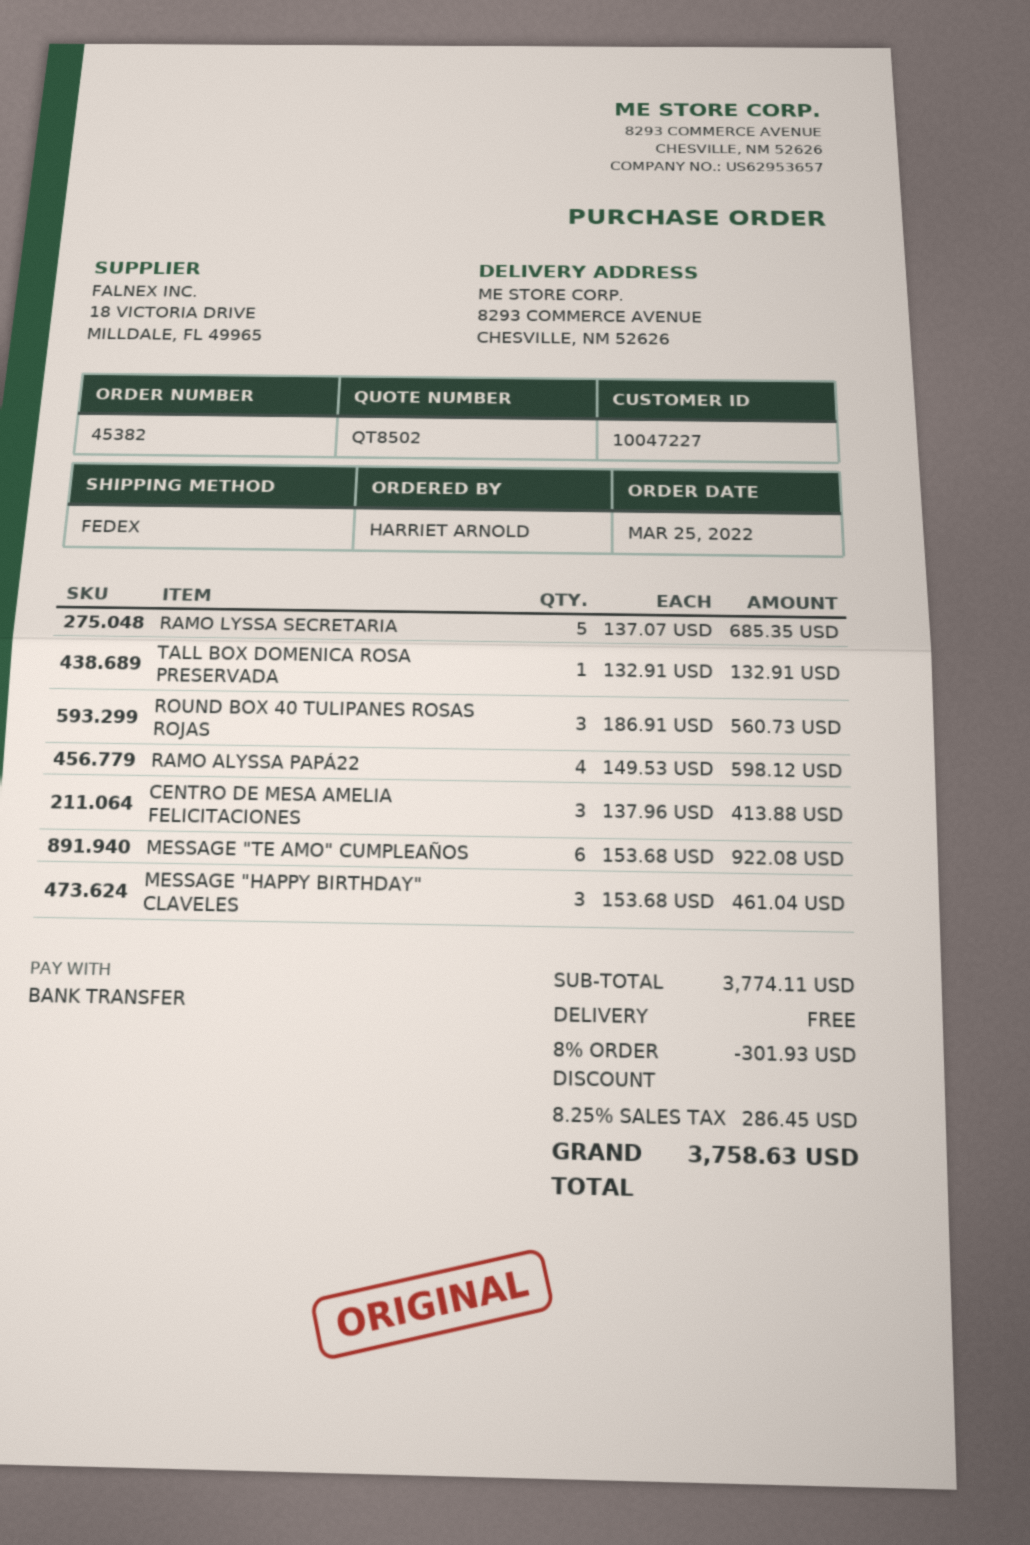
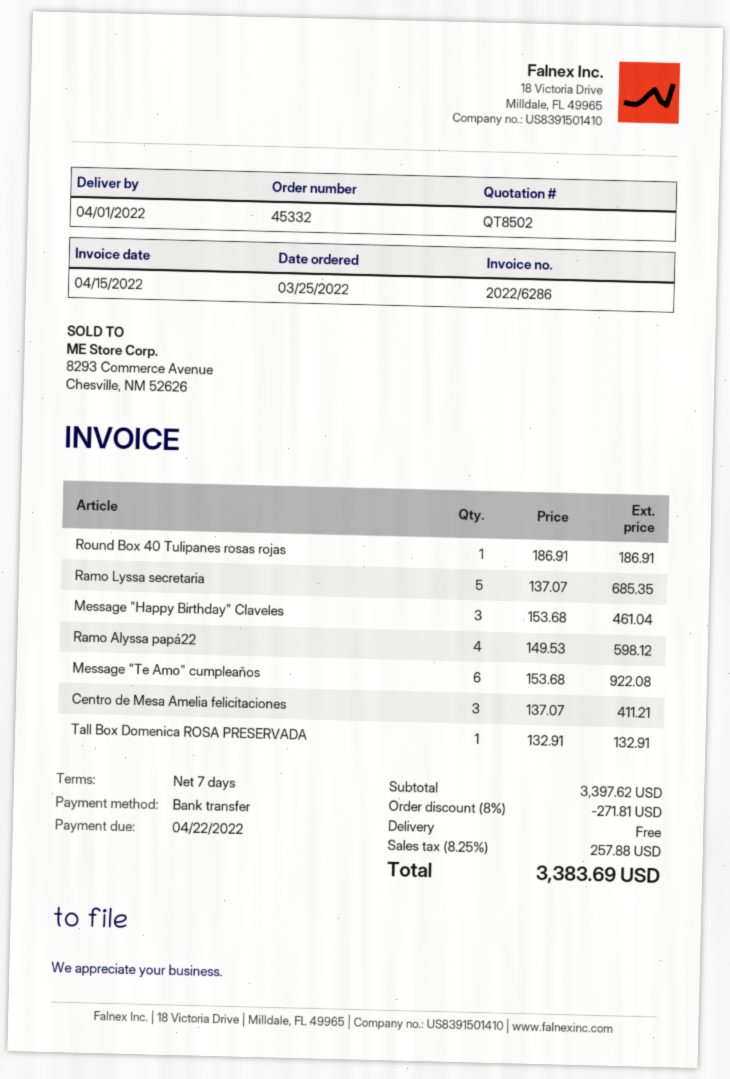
order number: 45382 -> 45332
ROUND BOX 40 TULIPANES ROSAS ROJAS: 3 x 186.91 = 560.73 -> 1 x 186.91 = 186.91
CENTRO DE MESA AMELIA FELICITACIONES: 3 x 137.96 = 413.88 -> 3 x 137.07 = 411.21
subtotal: 3774.11 -> 3397.62
discount: 8% = 301.93 -> 8% = 271.81
tax: 8.25% = 286.45 -> 8.25% = 257.88
total: 3758.63 -> 3383.69

